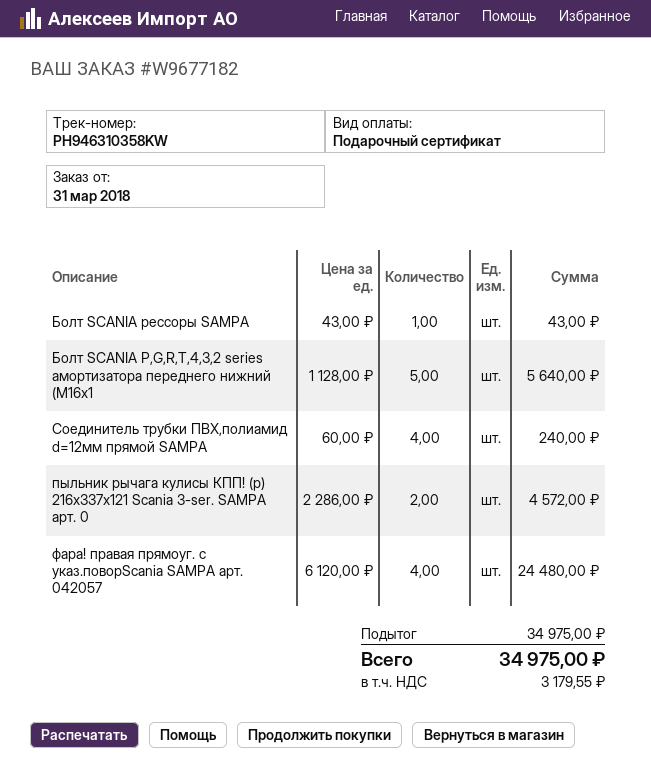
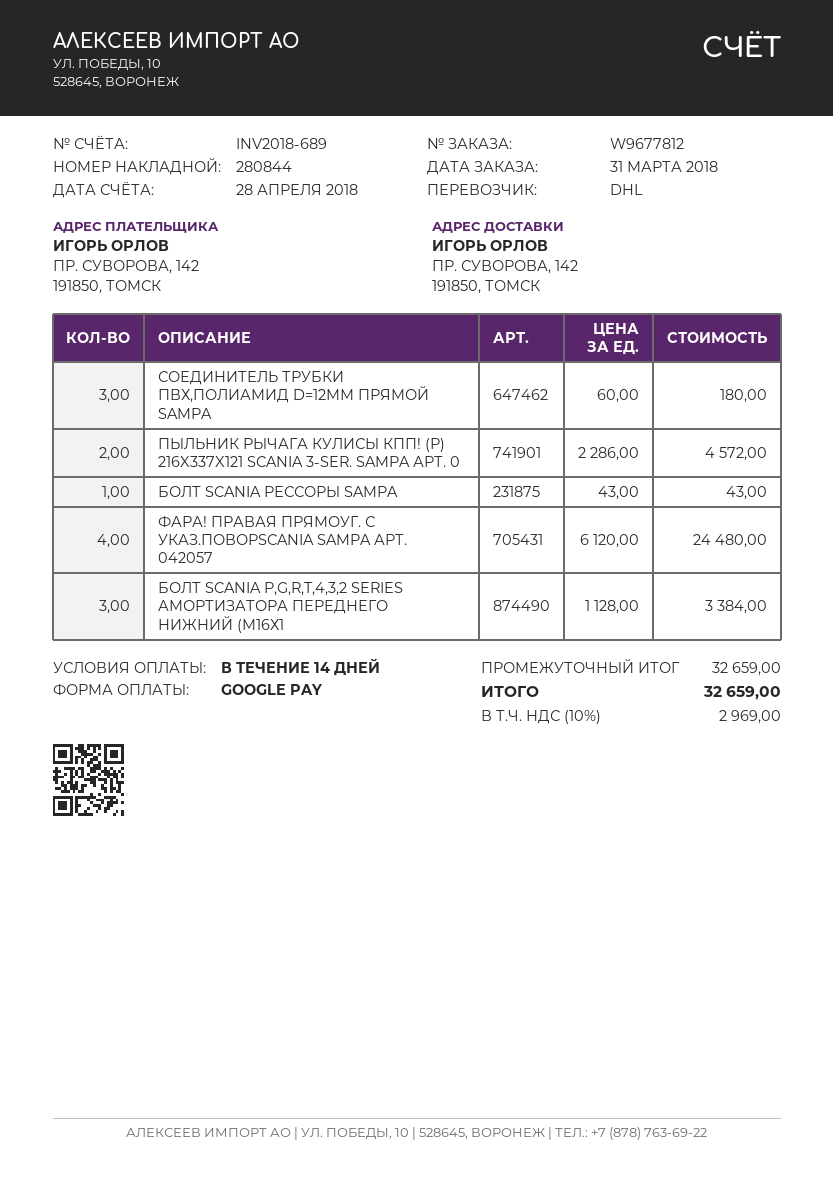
order number: W9677182 -> W9677812
payment method: gift card -> Google Pay
Болт SCANIA P,G,R,T,4,3,2 series амортизатора переднего нижний (М16х1: 5 x 1128.00 = 5640.00 -> 3 x 1128.00 = 3384.00
Соединитель трубки ПВХ,полиамид d=12мм прямой SAMPA: 4 x 60.00 = 240.00 -> 3 x 60.00 = 180.00
subtotal: 34975.00 -> 32659.00
tax: 3179.55 -> 2969.00
total: 34975.00 -> 32659.00

